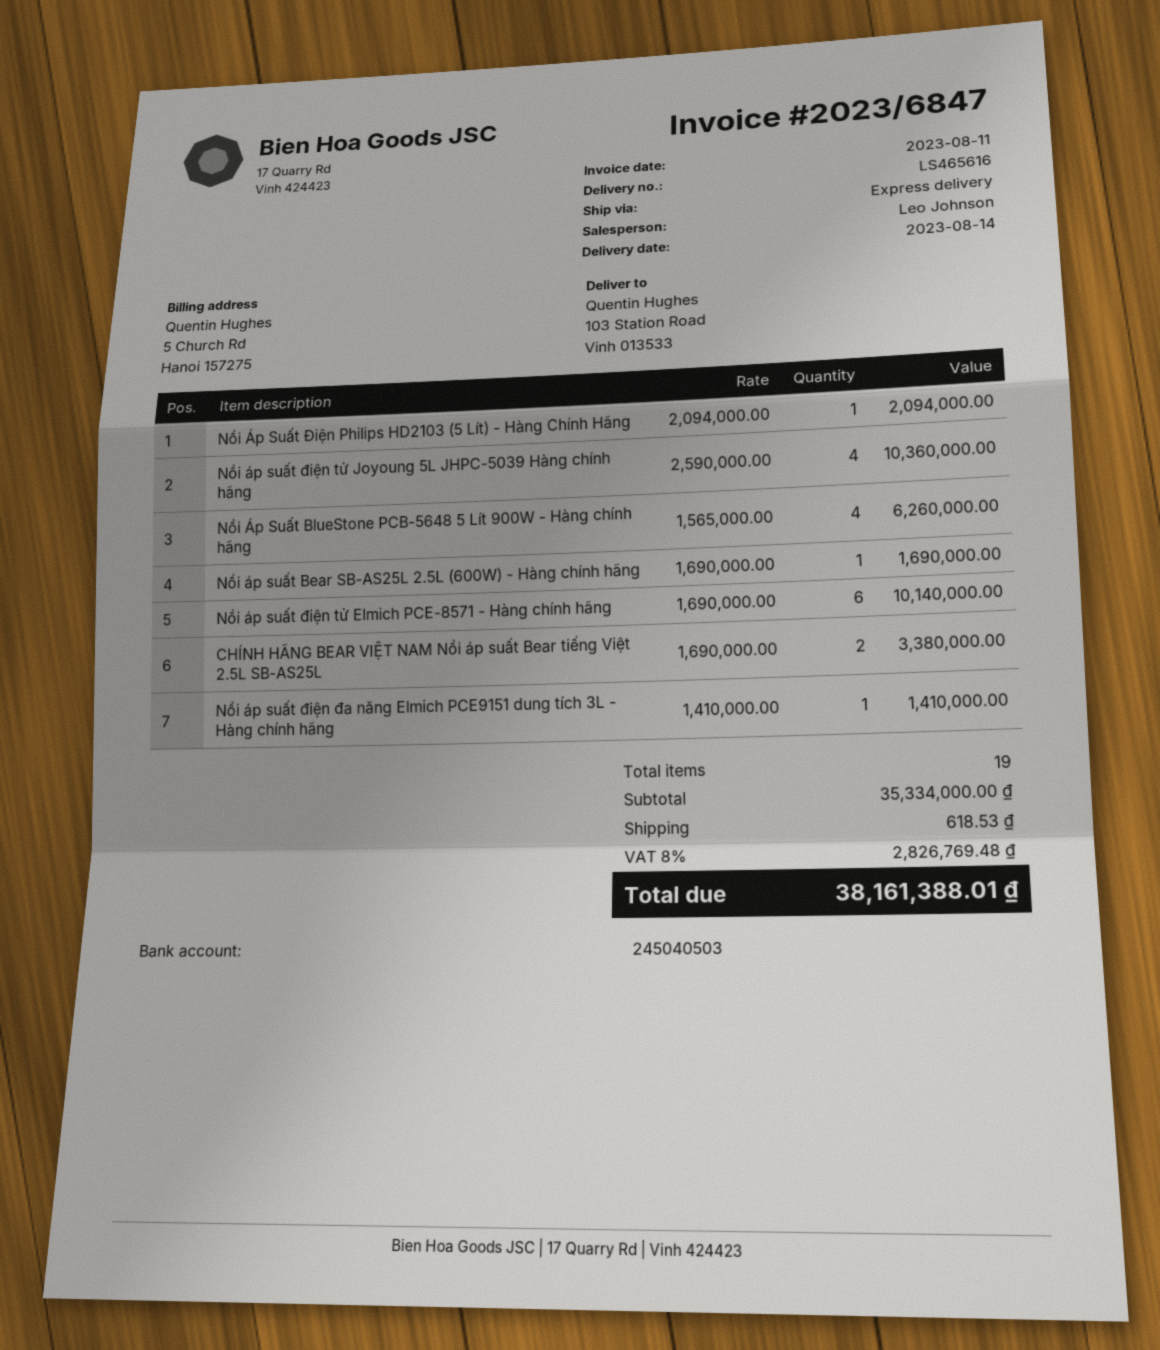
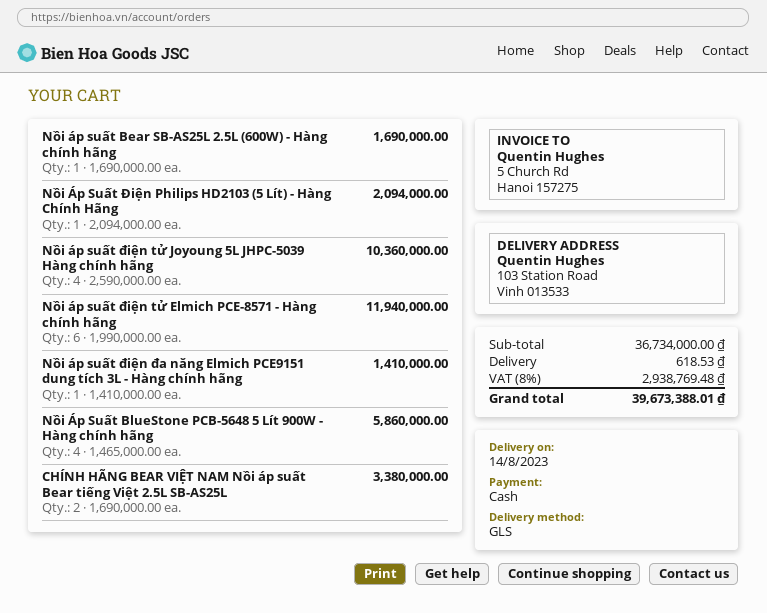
shipping method: express -> GLS
Nồi Áp Suất BlueStone PCB-5648 5 Lít 900W - Hàng chính hãng: 4 x 1565000.00 = 6260000.00 -> 4 x 1465000.00 = 5860000.00
Nồi áp suất điện tử Elmich PCE-8571 - Hàng chính hãng: 6 x 1690000.00 = 10140000.00 -> 6 x 1990000.00 = 11940000.00
subtotal: 35334000.00 -> 36734000.00
tax: 8% = 2826769.48 -> 8% = 2938769.48
total: 38161388.01 -> 39673388.01

